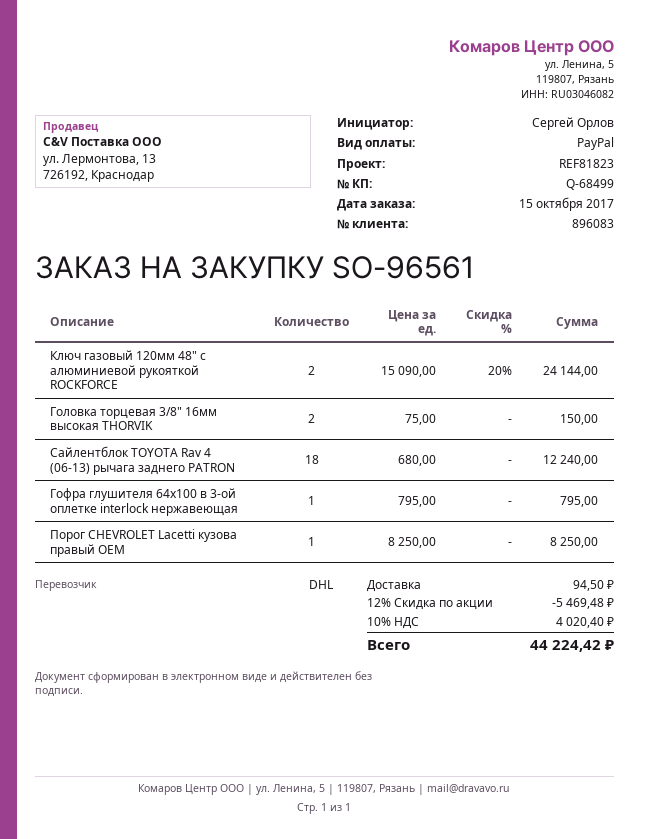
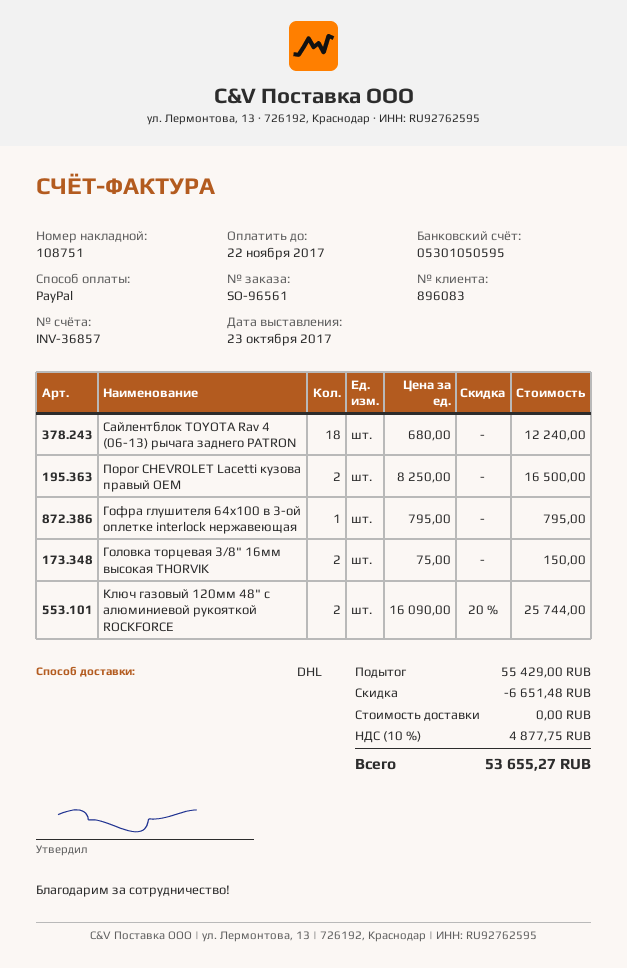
Ключ газовый 120мм 48" с алюминиевой рукояткой ROCKFORCE: 2 x 15090.00 - 20% = 24144.00 -> 2 x 16090.00 - 20% = 25744.00
Порог CHEVROLET Lacetti кузова правый OEM: 1 x 8250.00 = 8250.00 -> 2 x 8250.00 = 16500.00
discount: 5469.48 -> 6651.48
shipping: 94.50 -> 0.00
tax: 10% = 4020.40 -> 10% = 4877.75
total: 44224.42 -> 53655.27

